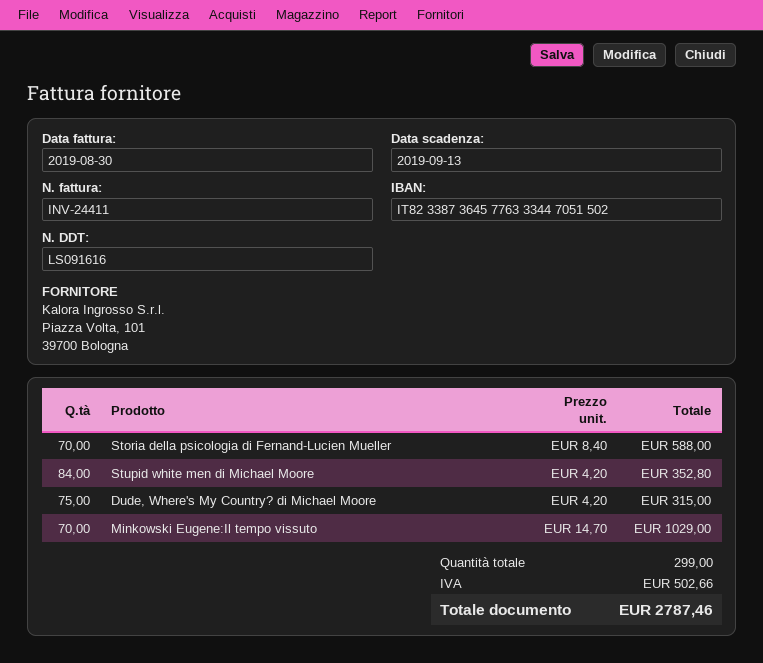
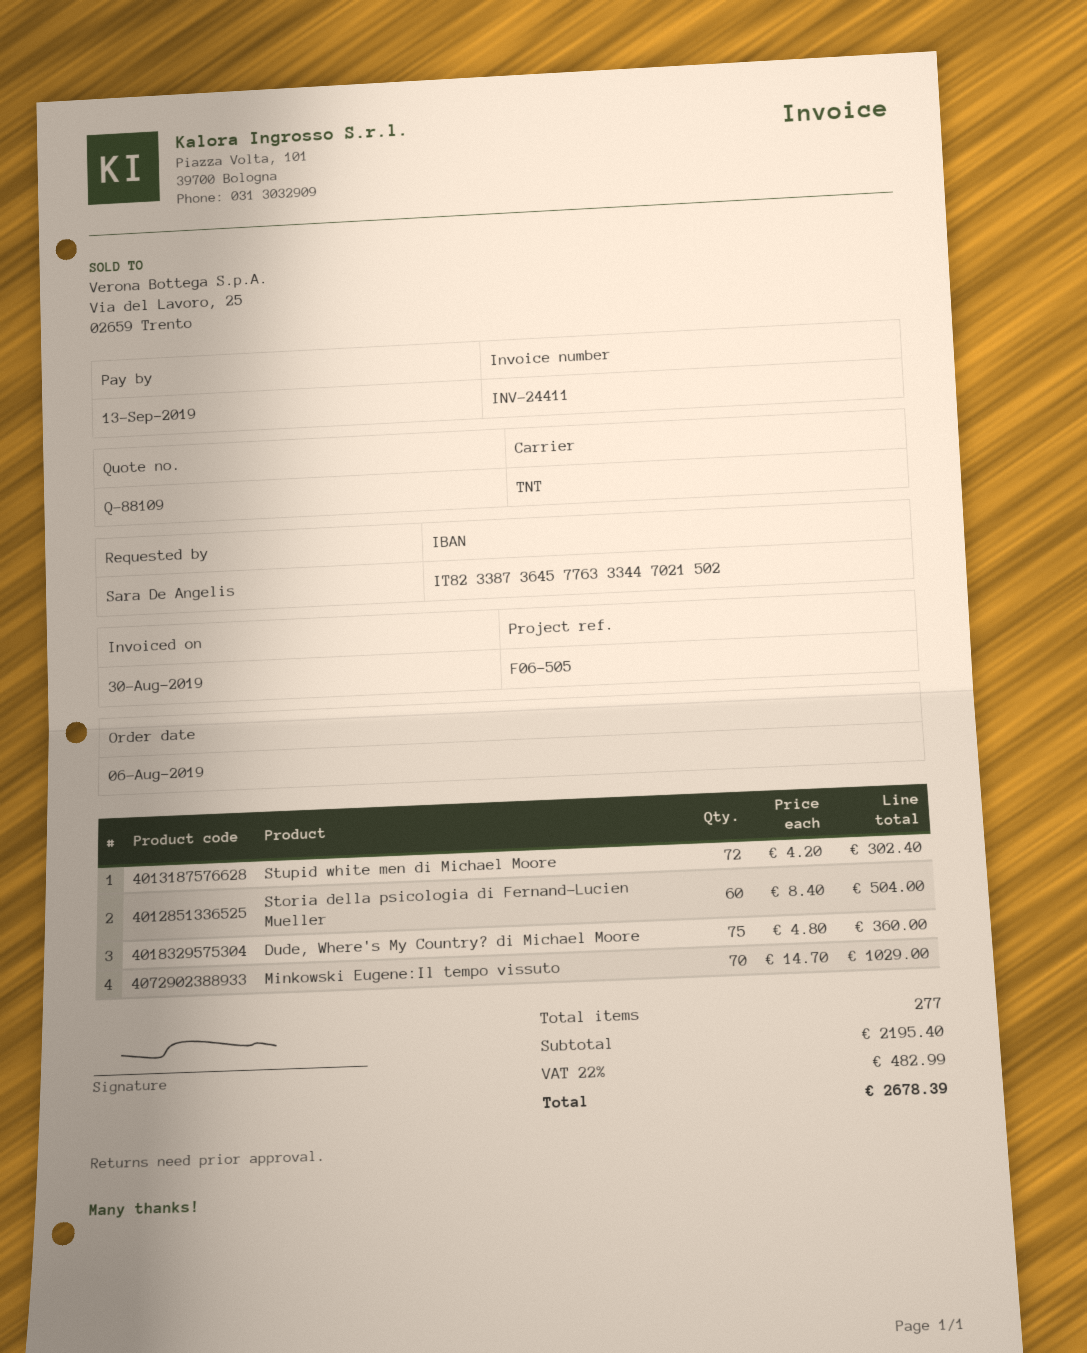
bank account: IT8233873645776333447051502 -> IT8233873645776333447021502
Storia della psicologia di Fernand-Lucien Mueller: 70 x 8.40 = 588.00 -> 60 x 8.40 = 504.00
Stupid white men di Michael Moore: 84 x 4.20 = 352.80 -> 72 x 4.20 = 302.40
Dude, Where's My Country? di Michael Moore: 75 x 4.20 = 315.00 -> 75 x 4.80 = 360.00
total quantity: 299 -> 277
tax: 502.66 -> 482.99
total: 2787.46 -> 2678.39

